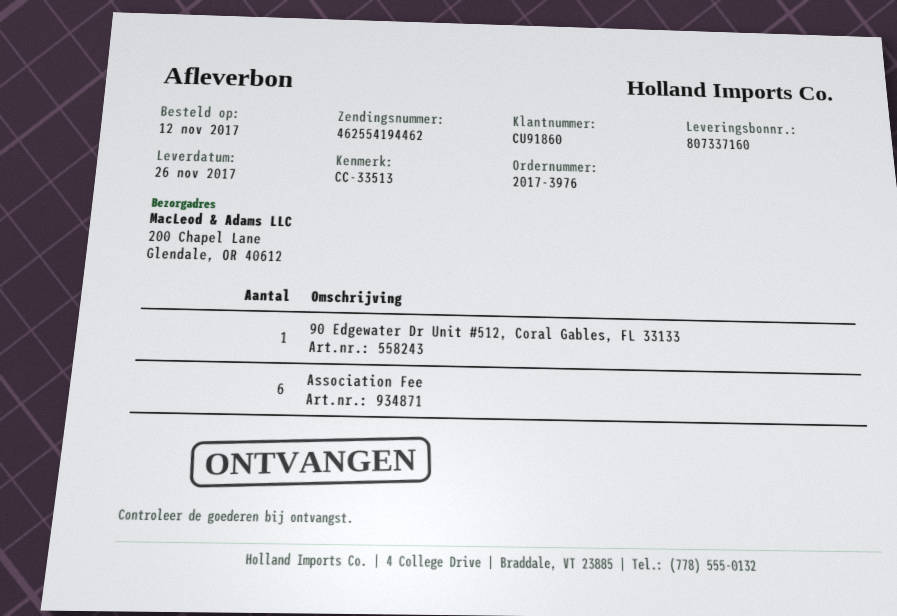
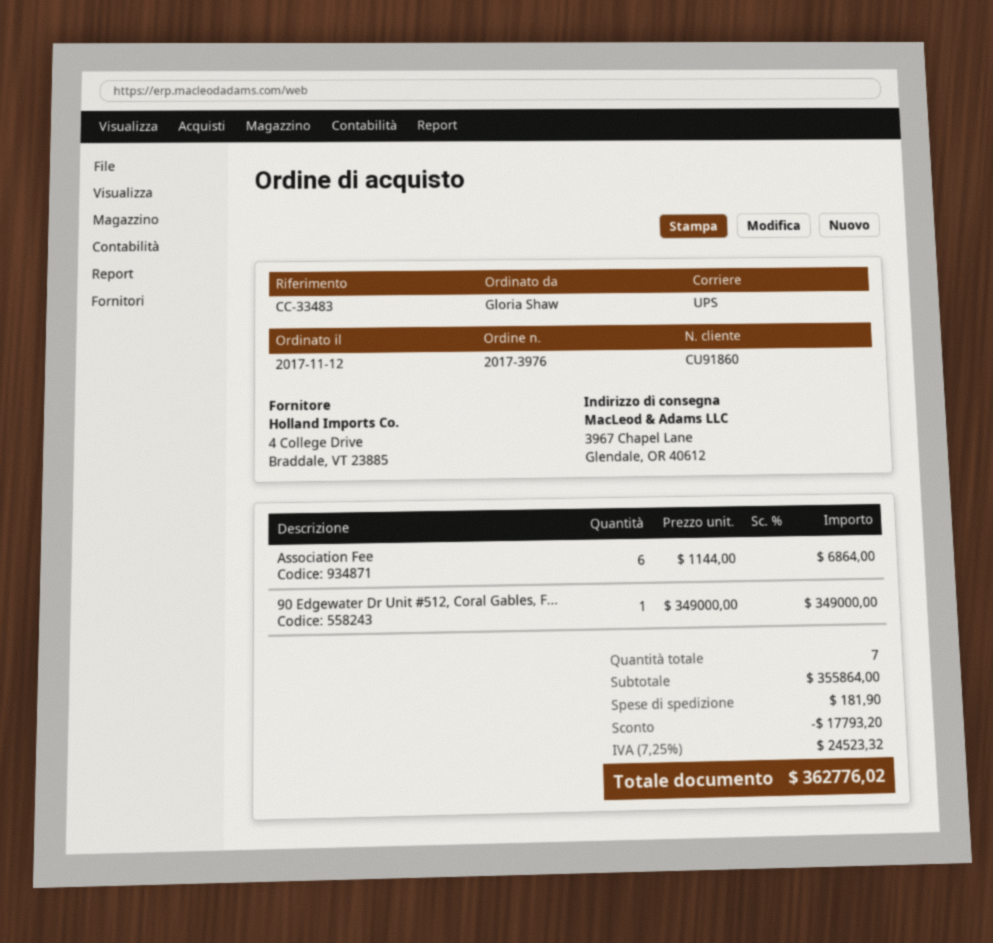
reference: CC-33513 -> CC-33483
ship to: 200 Chapel Lane, Glendale, OR 40612 -> 3967 Chapel Lane, Glendale, OR 40612

